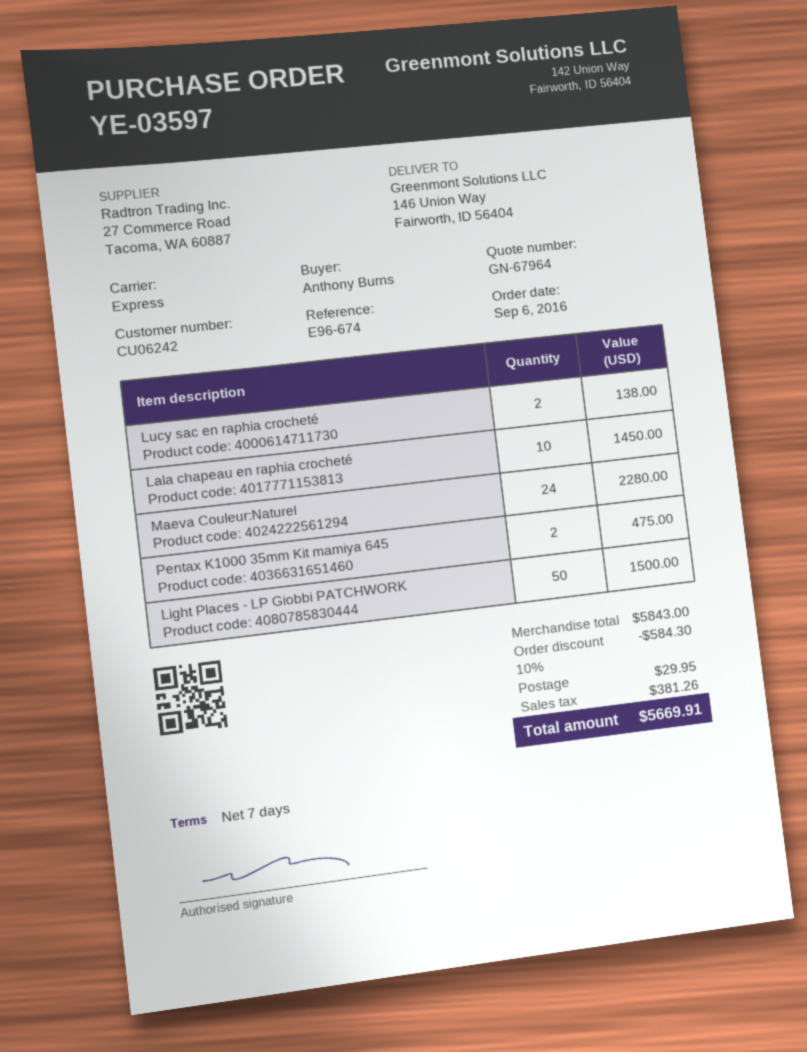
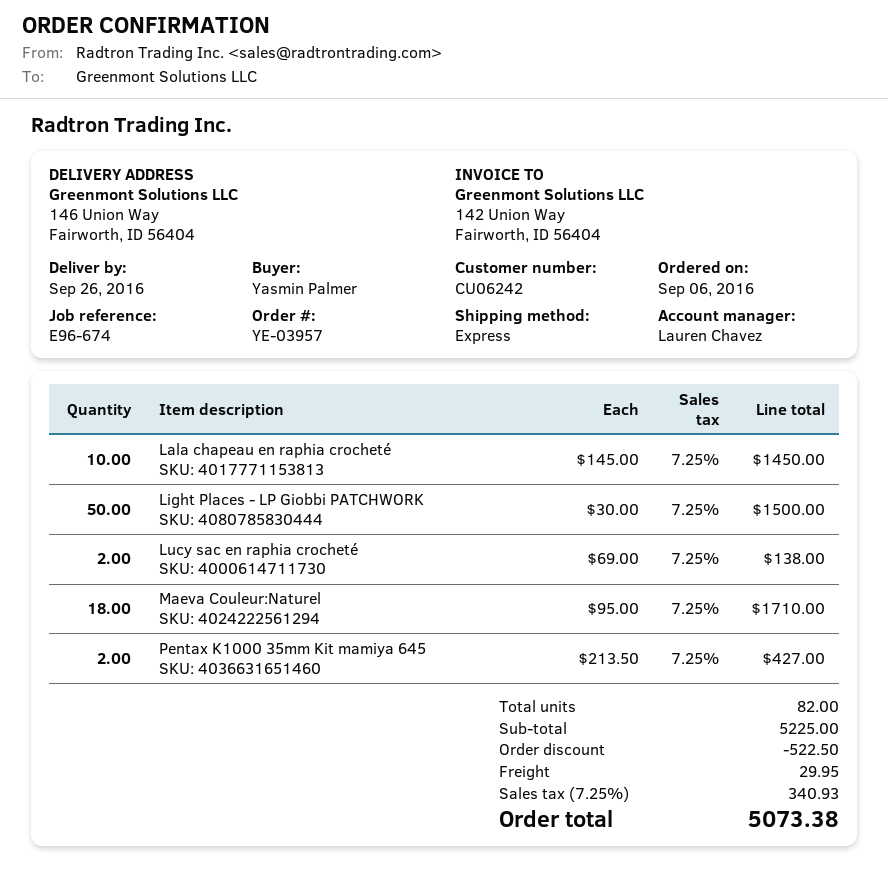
order number: YE-03597 -> YE-03957
ordered by: Anthony Burns -> Yasmin Palmer
Maeva Couleur:Naturel: 24 for 2280.00 -> 18 for 1710.00
Pentax K1000 35mm Kit mamiya 645: 2 for 475.00 -> 2 for 427.00
subtotal: 5843.00 -> 5225.00
discount: 584.30 -> 522.50
tax: 381.26 -> 340.93
total: 5669.91 -> 5073.38

